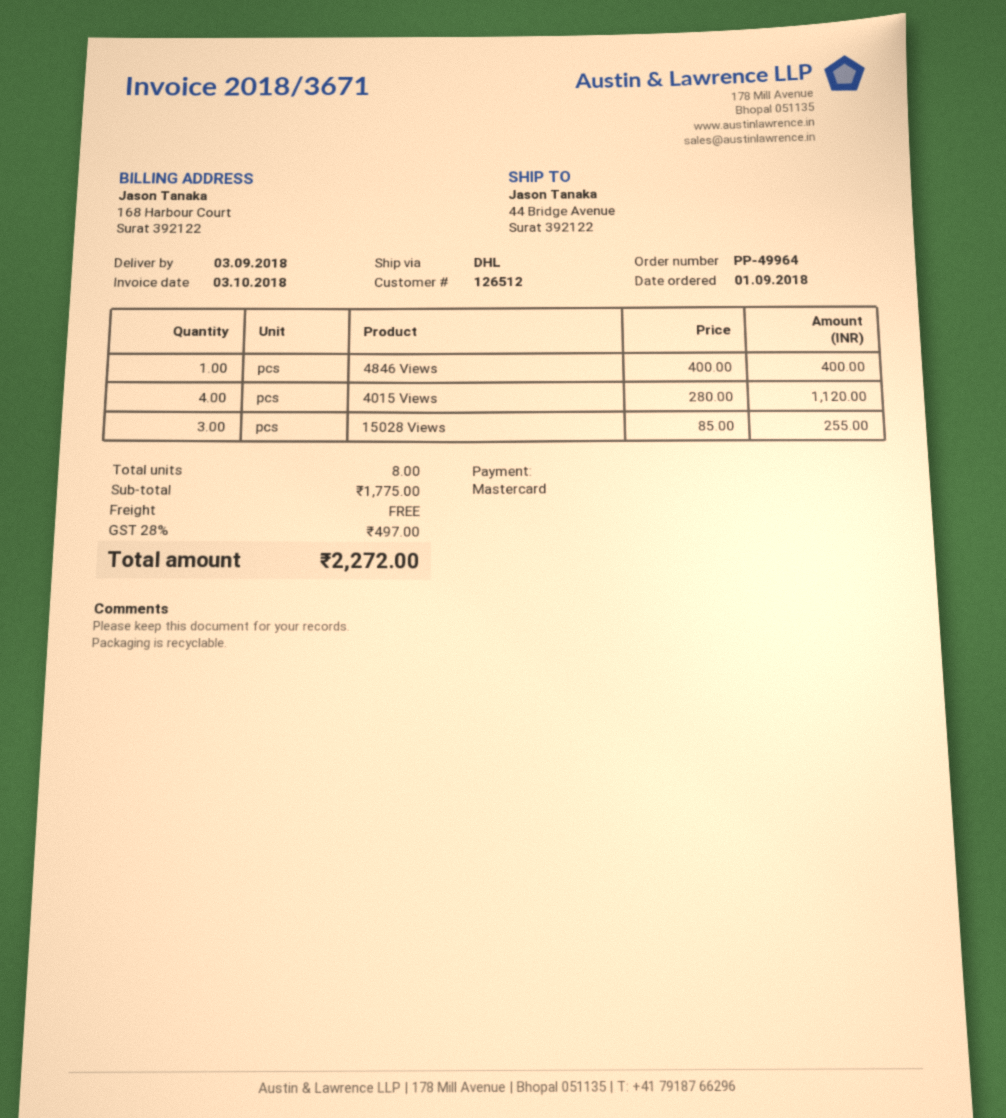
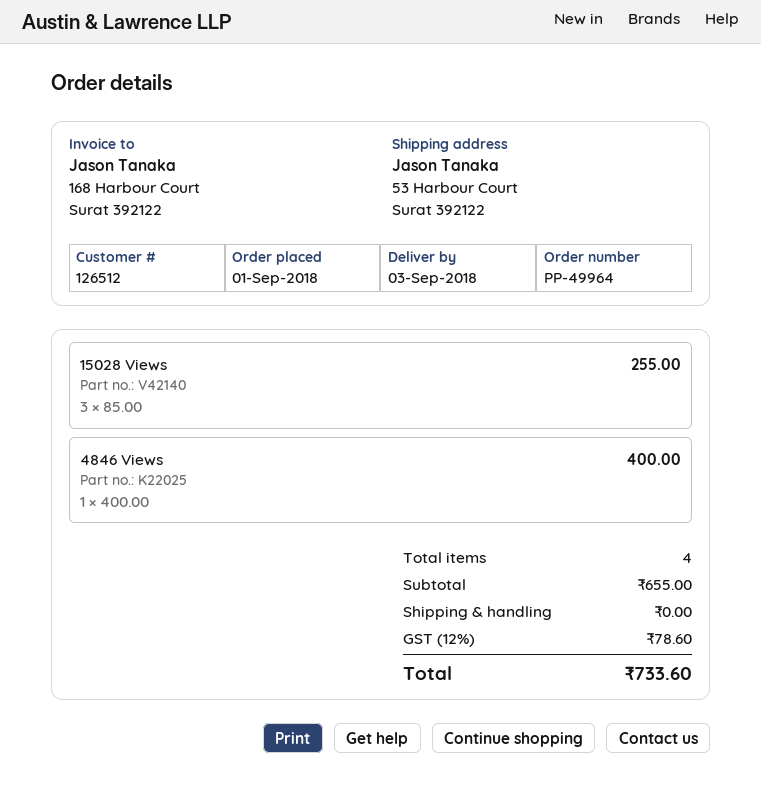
ship to: 44 Bridge Avenue, Surat 392122 -> 53 Harbour Court, Surat 392122
4015 Views: 4 x 280.00 = 1120.00 -> none
total quantity: 8 -> 4
subtotal: 1775.00 -> 655.00
tax: 28% = 497.00 -> 12% = 78.60
total: 2272.00 -> 733.60

